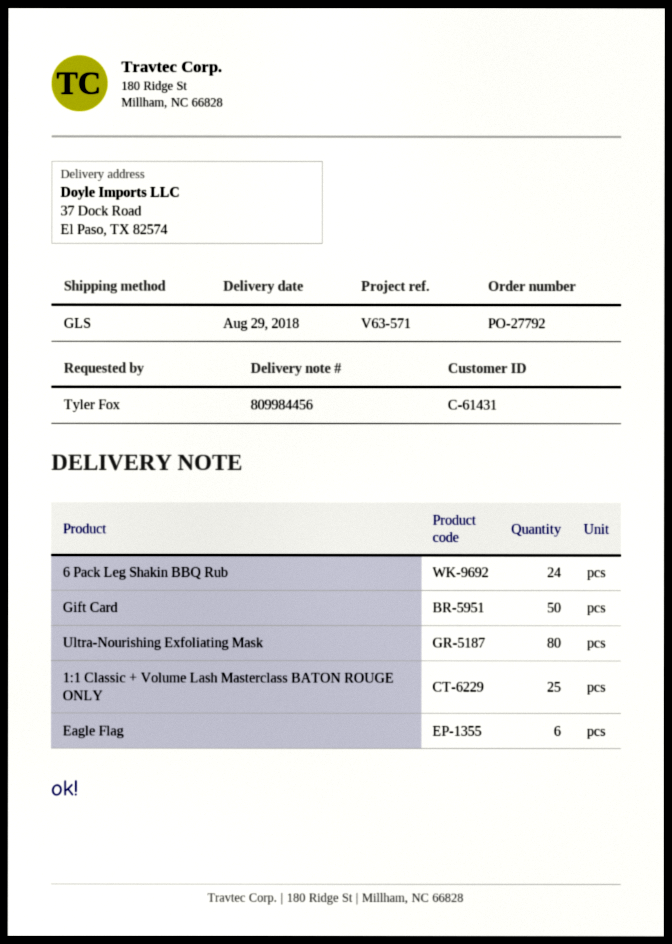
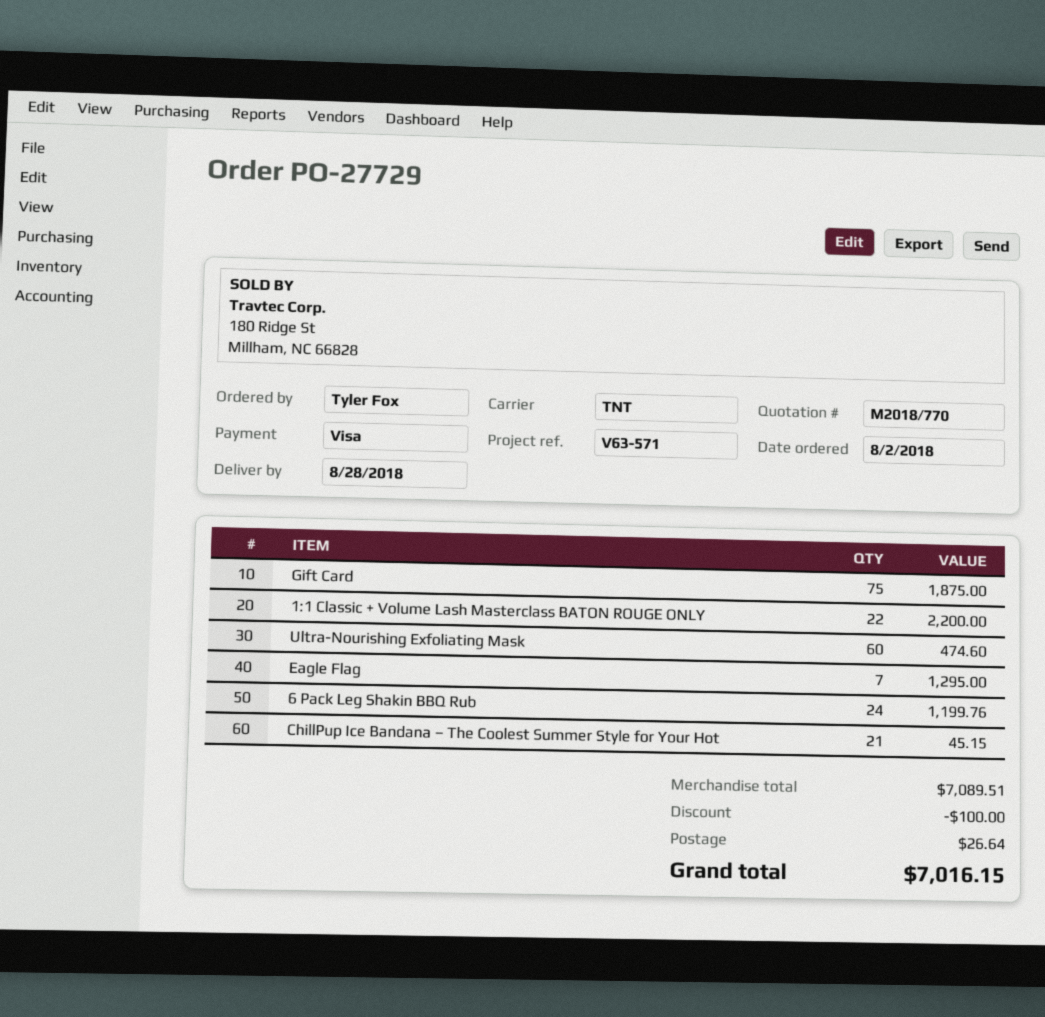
order number: PO-27792 -> PO-27729
delivery date: 2018-08-29 -> 2018-08-28
shipping method: GLS -> TNT
Gift Card: 50 -> 75
Ultra-Nourishing Exfoliating Mask: 80 -> 60
1:1 Classic + Volume Lash Masterclass BATON ROUGE ONLY: 25 -> 22
Eagle Flag: 6 -> 7
ChillPup Ice Bandana – The Coolest Summer Style for Your Hot: none -> 21

